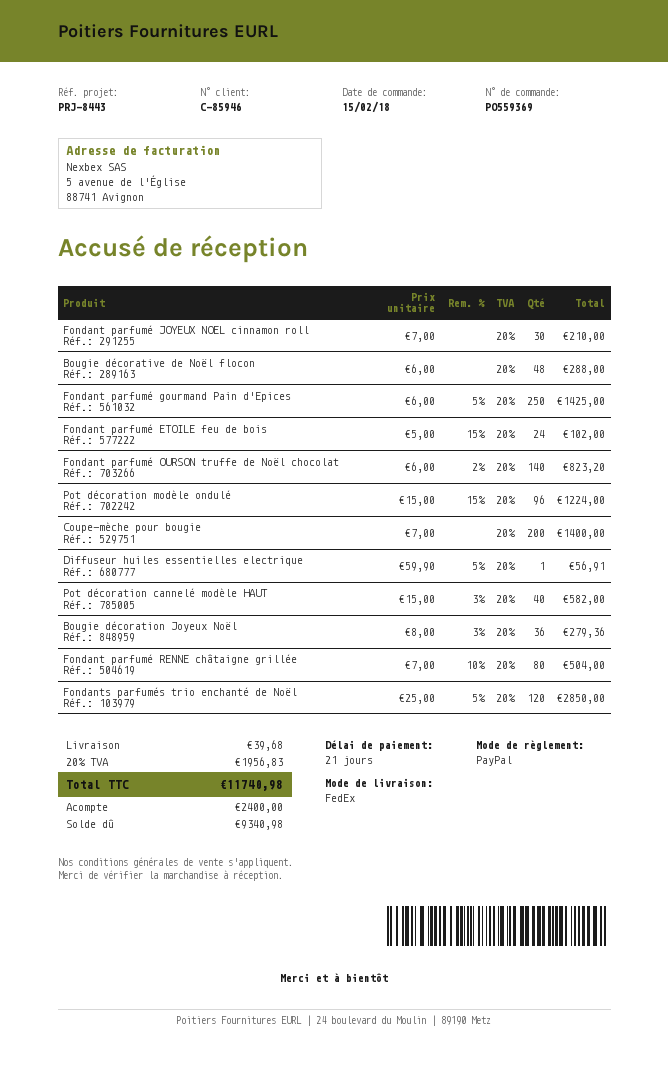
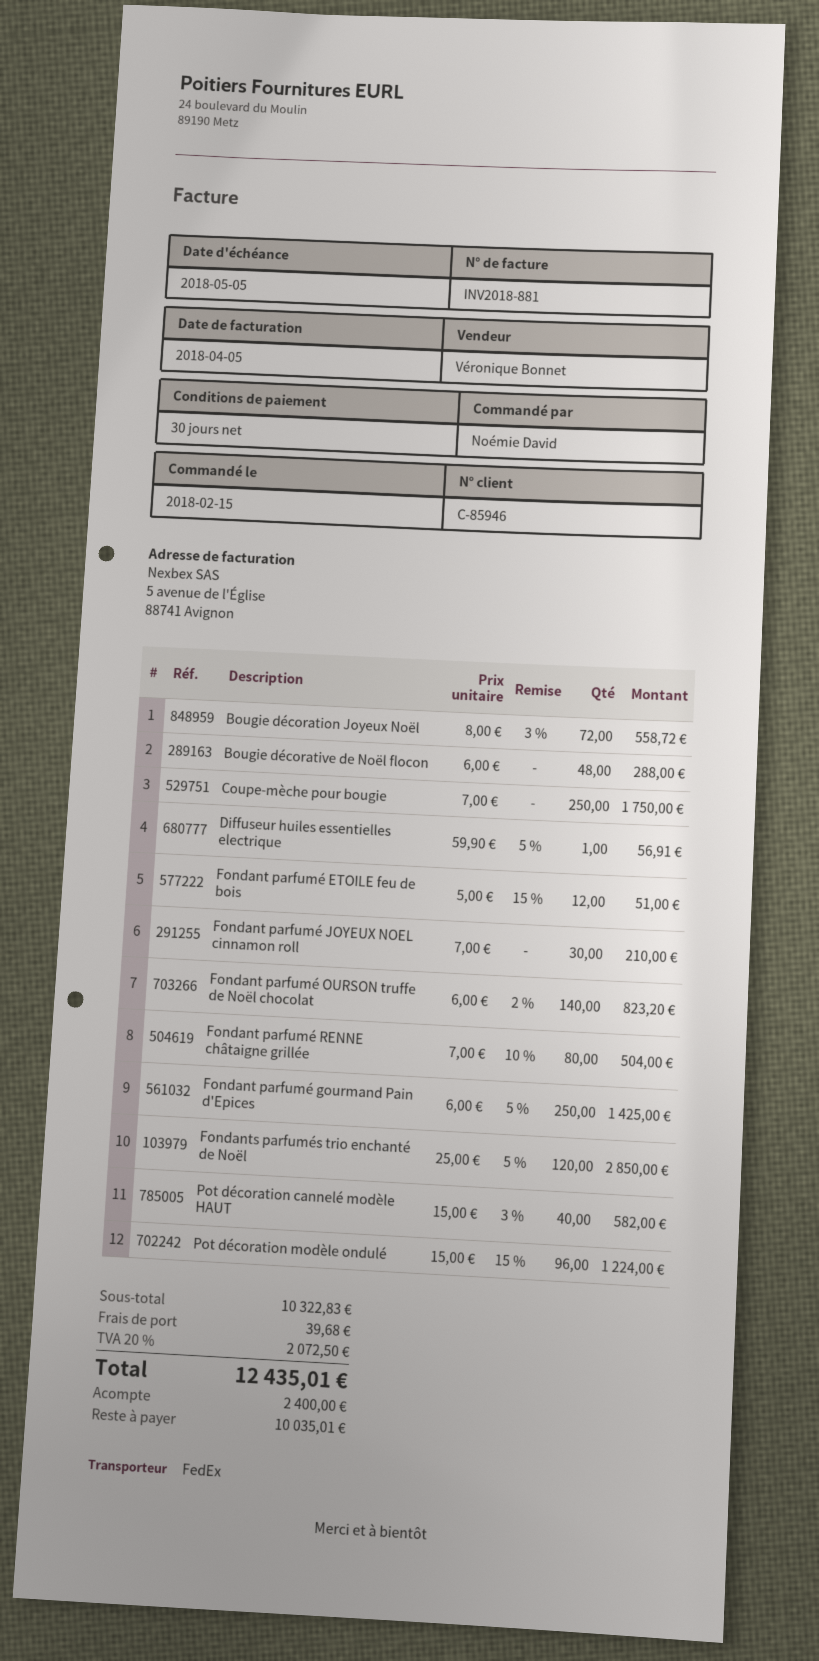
payment terms: 21 days -> 30 days
Fondant parfumé ETOILE feu de bois: 24 x 5.00 - 15% = 102.00 -> 12 x 5.00 - 15% = 51.00
Coupe-mèche pour bougie: 200 x 7.00 = 1400.00 -> 250 x 7.00 = 1750.00
Bougie décoration Joyeux Noël: 36 x 8.00 - 3% = 279.36 -> 72 x 8.00 - 3% = 558.72
tax: 20% = 1956.83 -> 20% = 2072.50
total: 11740.98 -> 12435.01
balance: 9340.98 -> 10035.01

